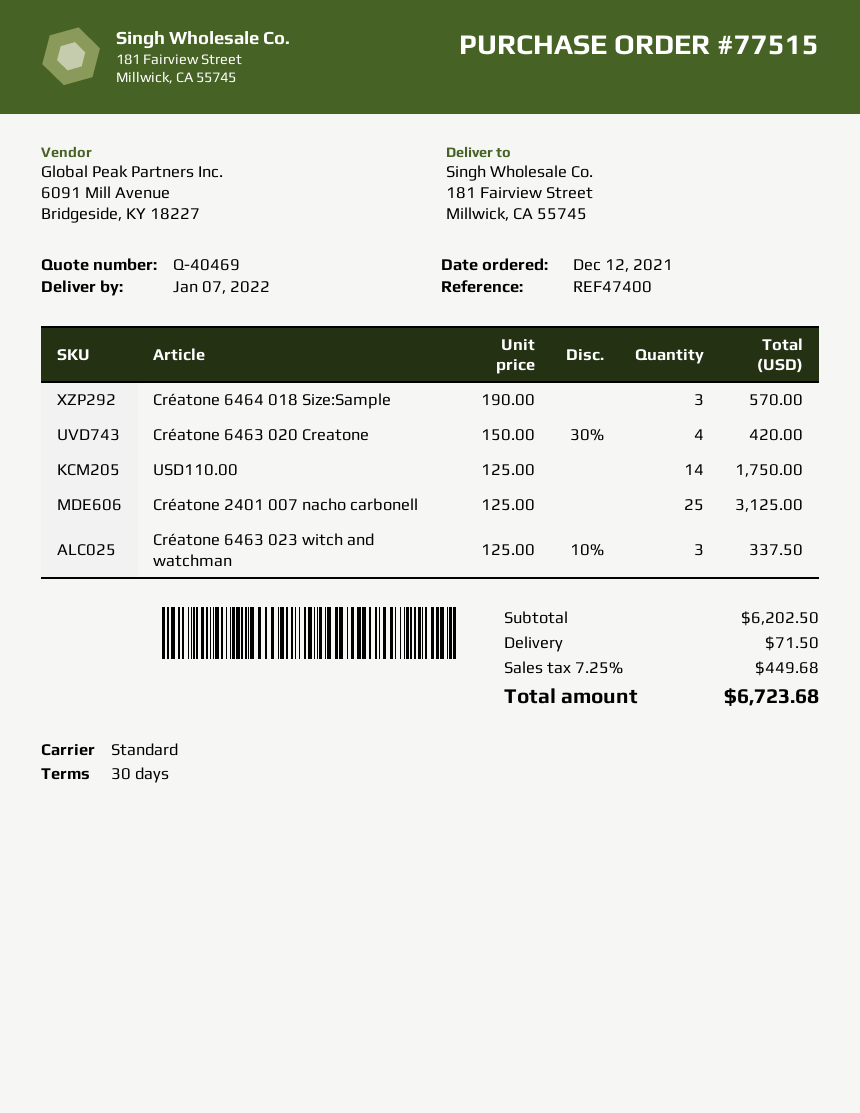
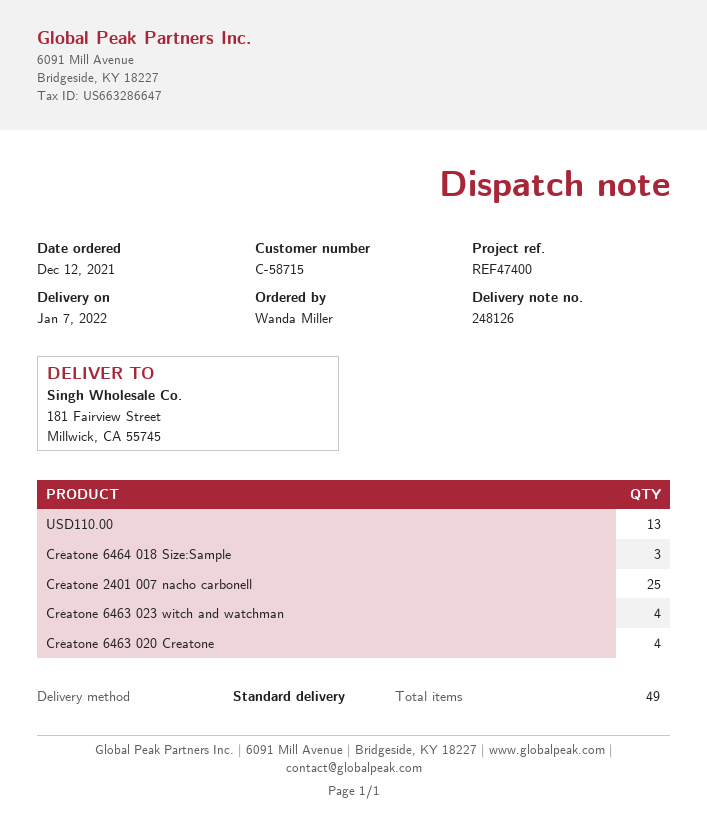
USD110.00: 14 -> 13
Créatone 6463 023 witch and watchman: 3 -> 4

